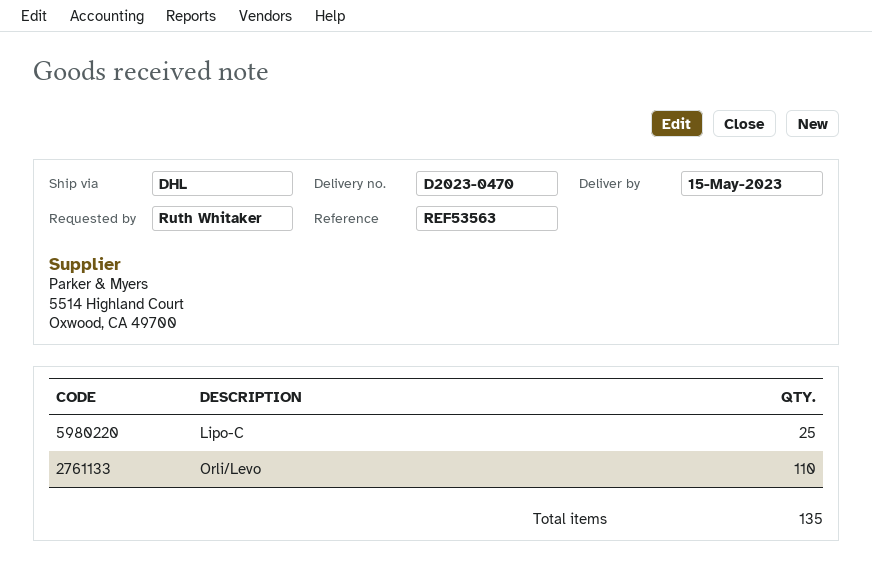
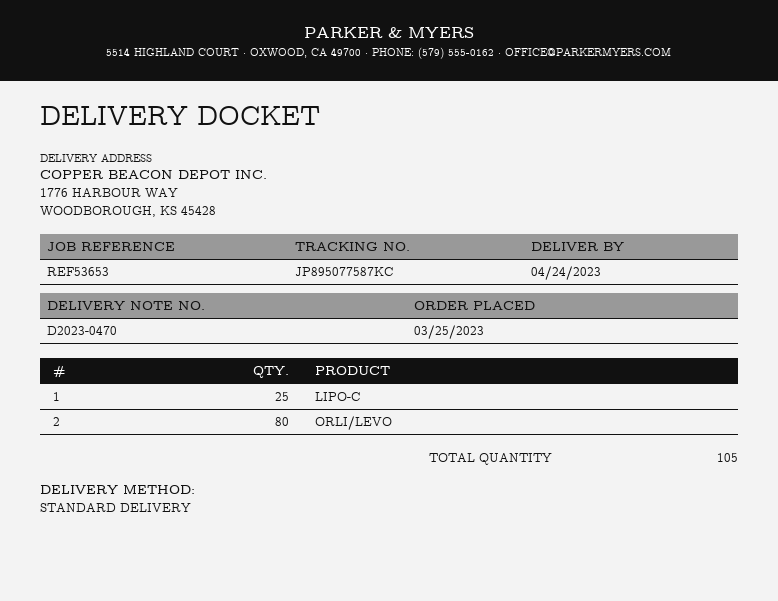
delivery date: 2023-05-15 -> 2023-04-24
reference: REF53563 -> REF53653
shipping method: DHL -> standard
Orli/Levo: 110 -> 80
total quantity: 135 -> 105

